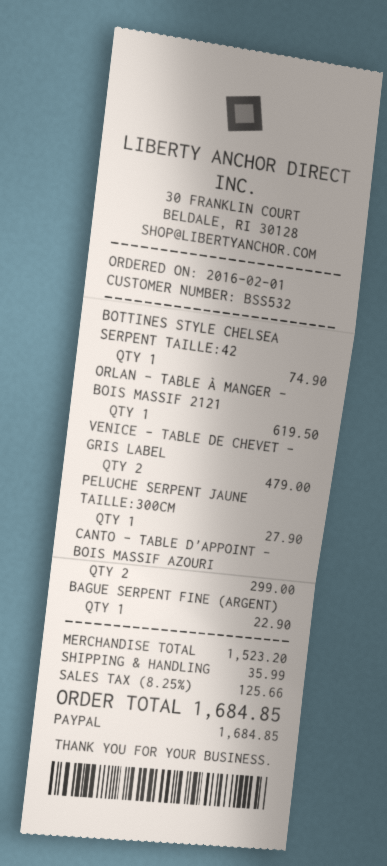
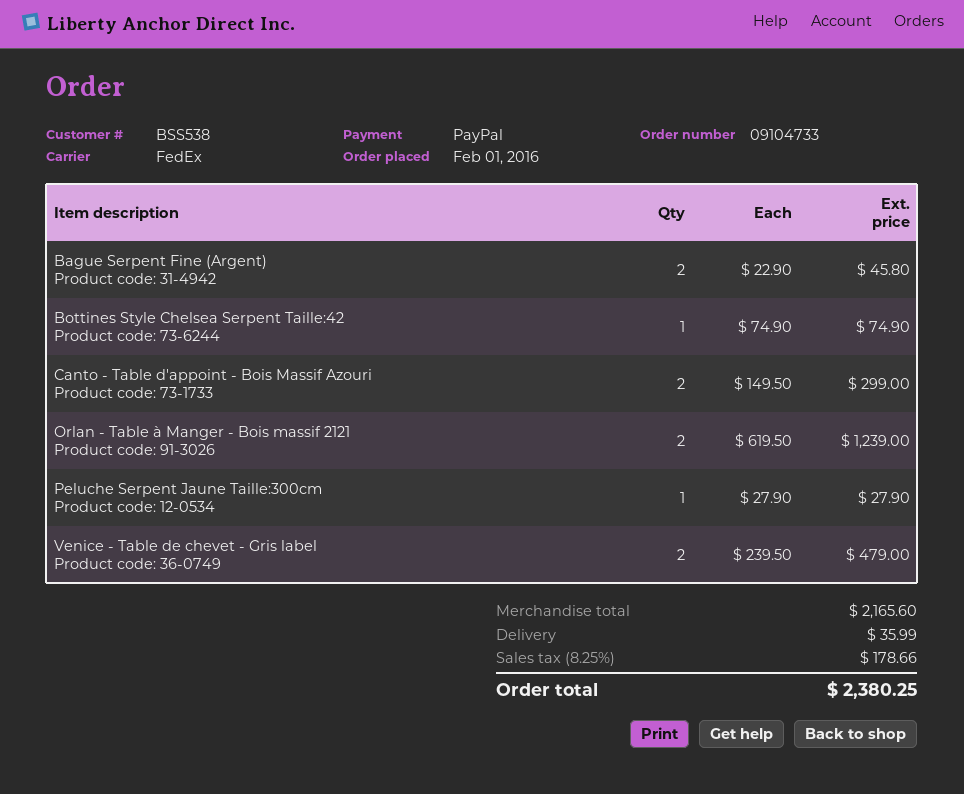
customer number: BSS532 -> BSS538
ORLAN - TABLE À MANGER - BOIS MASSIF 2121: 1 for 619.50 -> 2 for 1239.00
BAGUE SERPENT FINE (ARGENT): 1 for 22.90 -> 2 for 45.80
subtotal: 1523.20 -> 2165.60
tax: 8.25% = 125.66 -> 8.25% = 178.66
total: 1684.85 -> 2380.25

